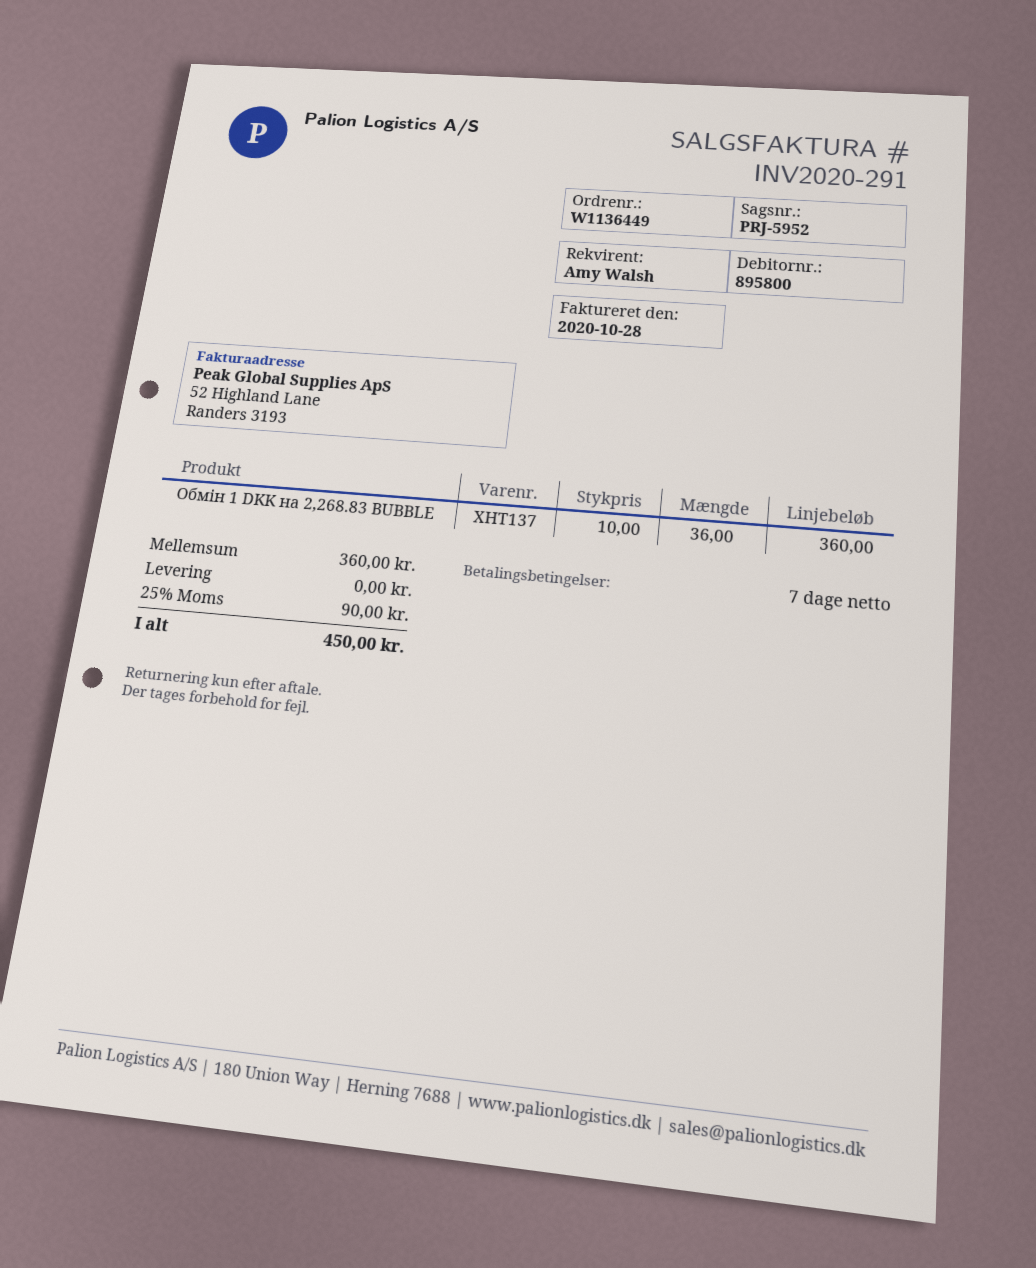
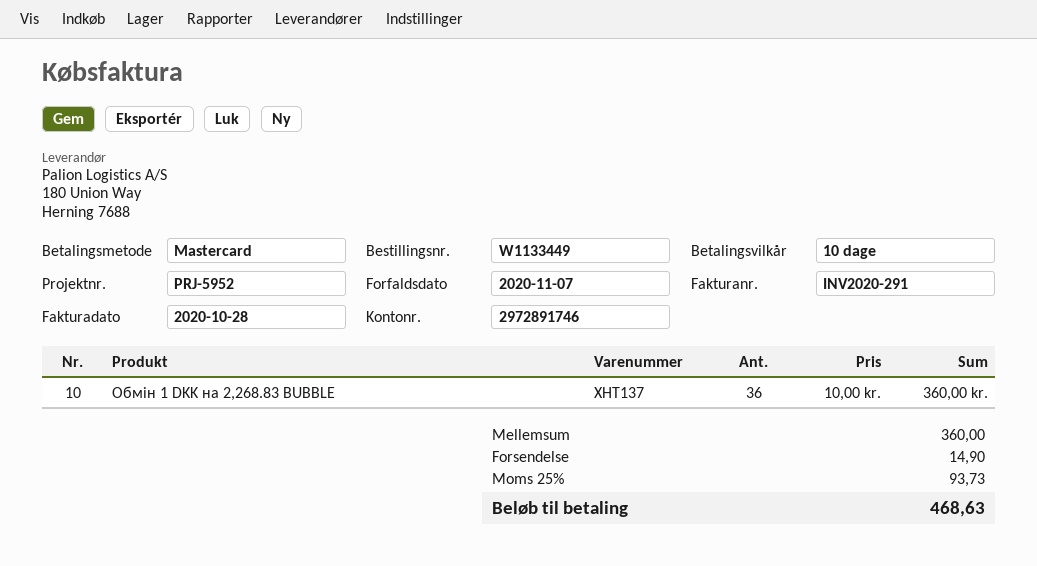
order number: W1136449 -> W1133449
payment terms: 7 days -> 10 days
shipping: 0.00 -> 14.90
tax: 25% = 90.00 -> 25% = 93.73
total: 450.00 -> 468.63

